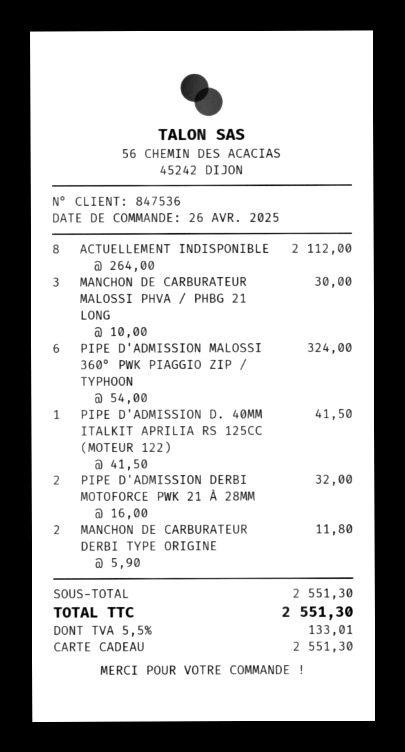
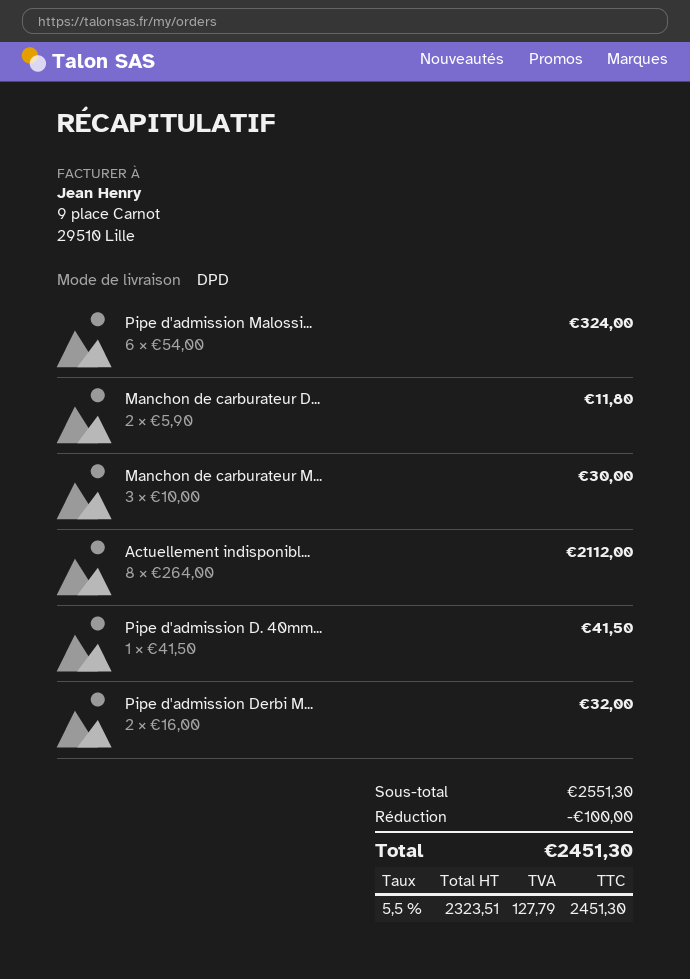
discount: none -> 100.00
tax: 5.5% = 133.01 -> 5.5% = 127.79
total: 2551.30 -> 2451.30

